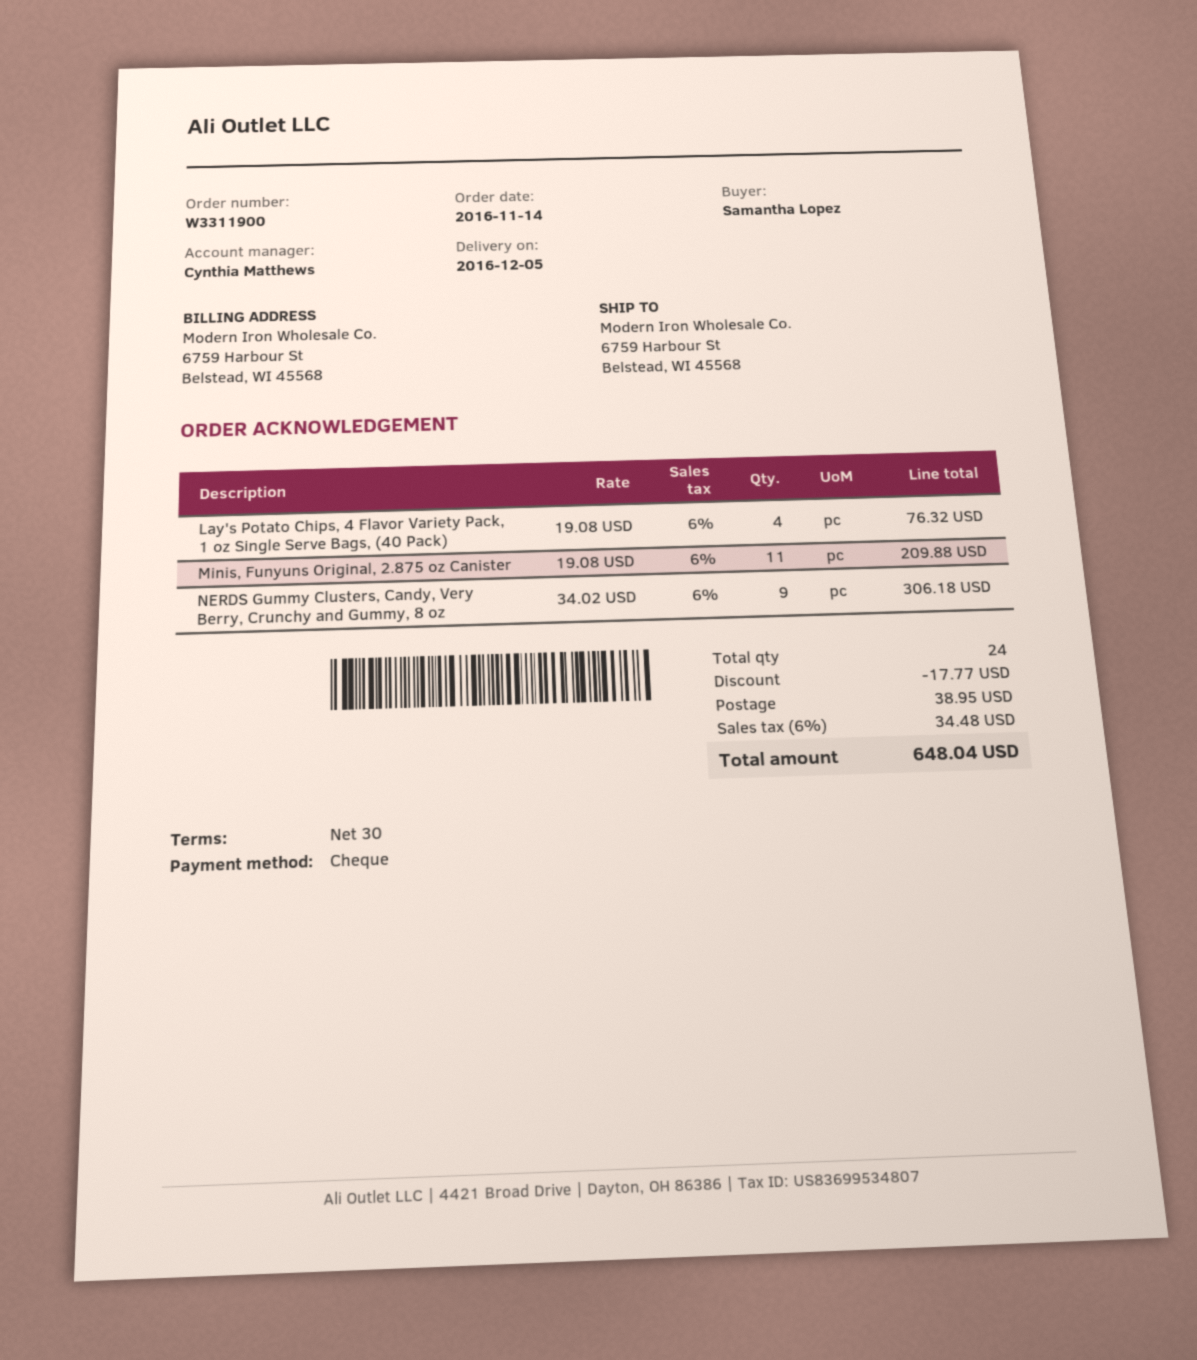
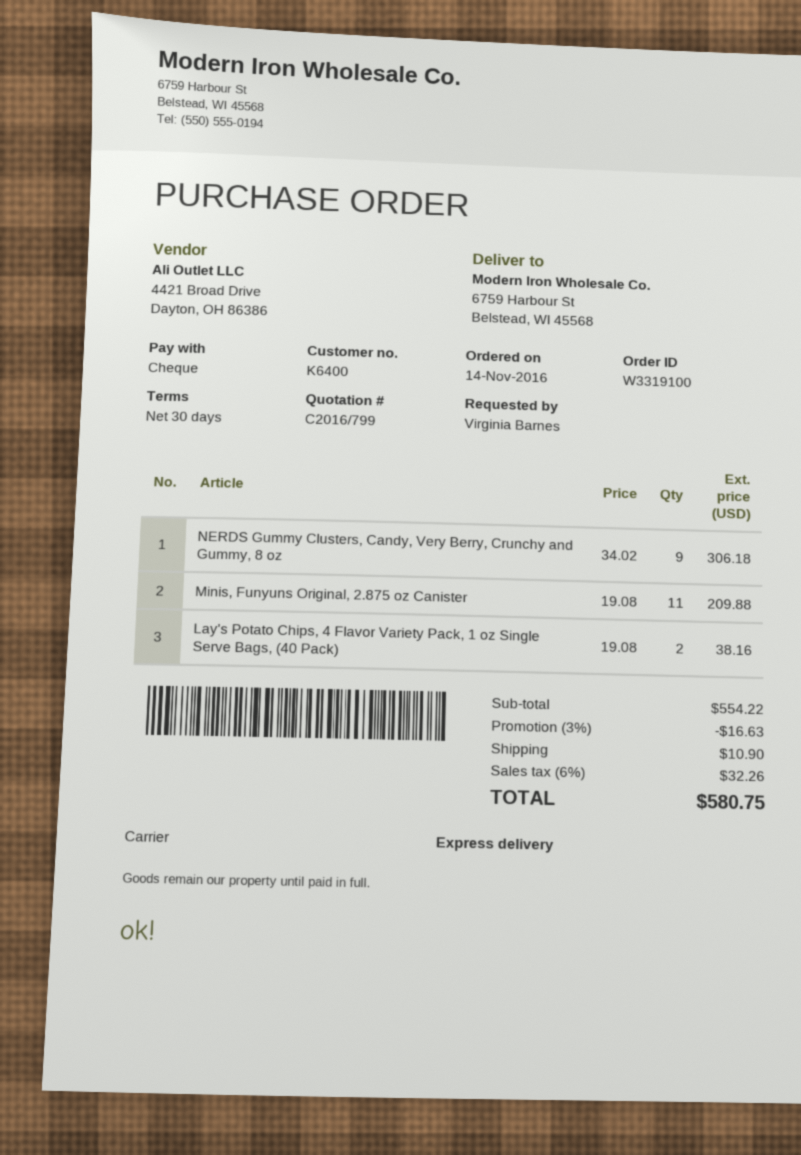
order number: W3311900 -> W3319100
ordered by: Samantha Lopez -> Virginia Barnes
Lay's Potato Chips, 4 Flavor Variety Pack, 1 oz Single Serve Bags, (40 Pack): 4 x 19.08 = 76.32 -> 2 x 19.08 = 38.16
discount: 17.77 -> 16.63
shipping: 38.95 -> 10.90
tax: 6% = 34.48 -> 6% = 32.26
total: 648.04 -> 580.75

